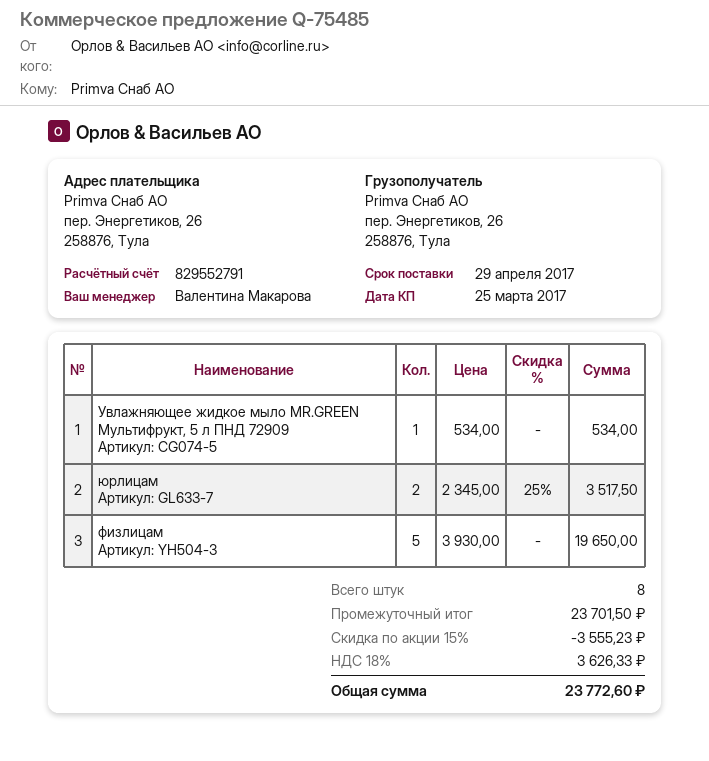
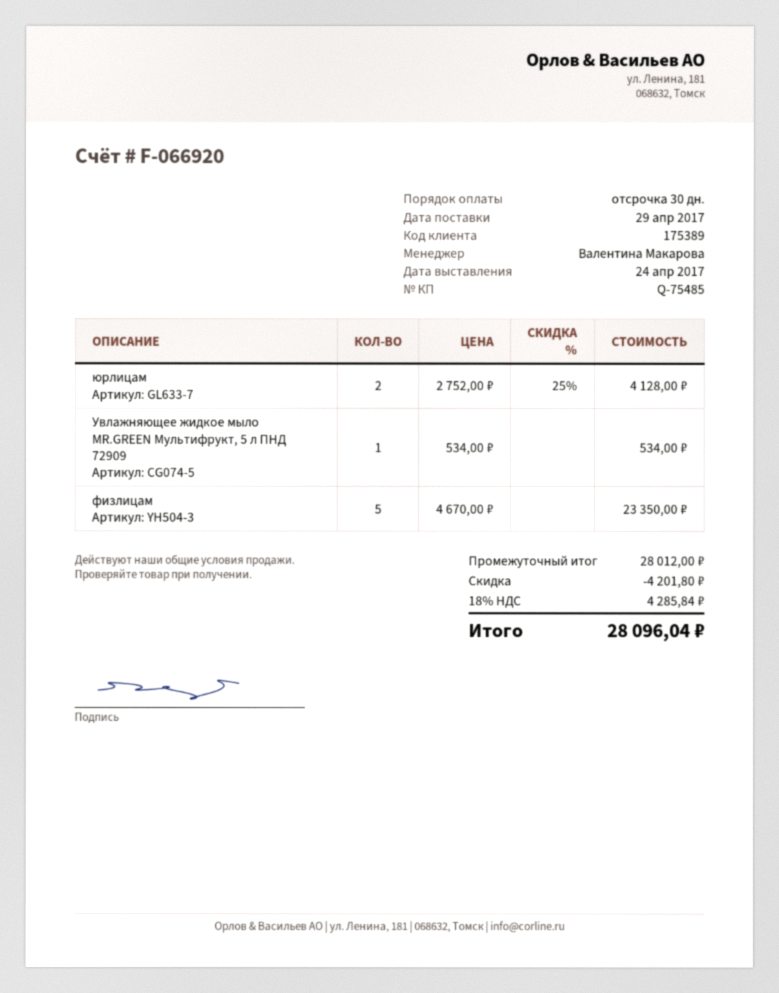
юрлицам: 2 x 2345.00 - 25% = 3517.50 -> 2 x 2752.00 - 25% = 4128.00
физлицам: 5 x 3930.00 = 19650.00 -> 5 x 4670.00 = 23350.00
subtotal: 23701.50 -> 28012.00
discount: 3555.23 -> 4201.80
tax: 18% = 3626.33 -> 18% = 4285.84
total: 23772.60 -> 28096.04

